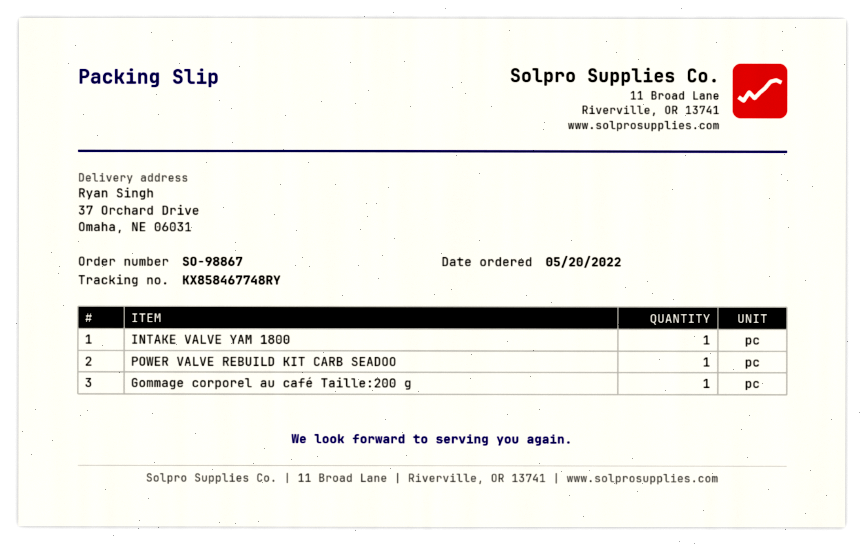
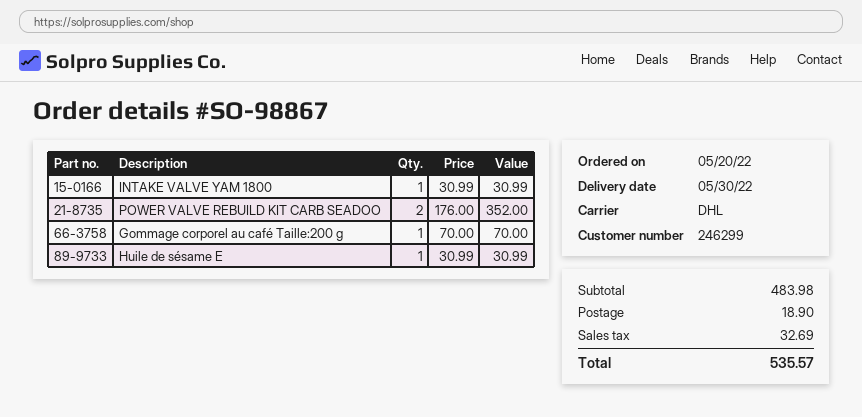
POWER VALVE REBUILD KIT CARB SEADOO: 1 -> 2
Huile de sésame E: none -> 1

